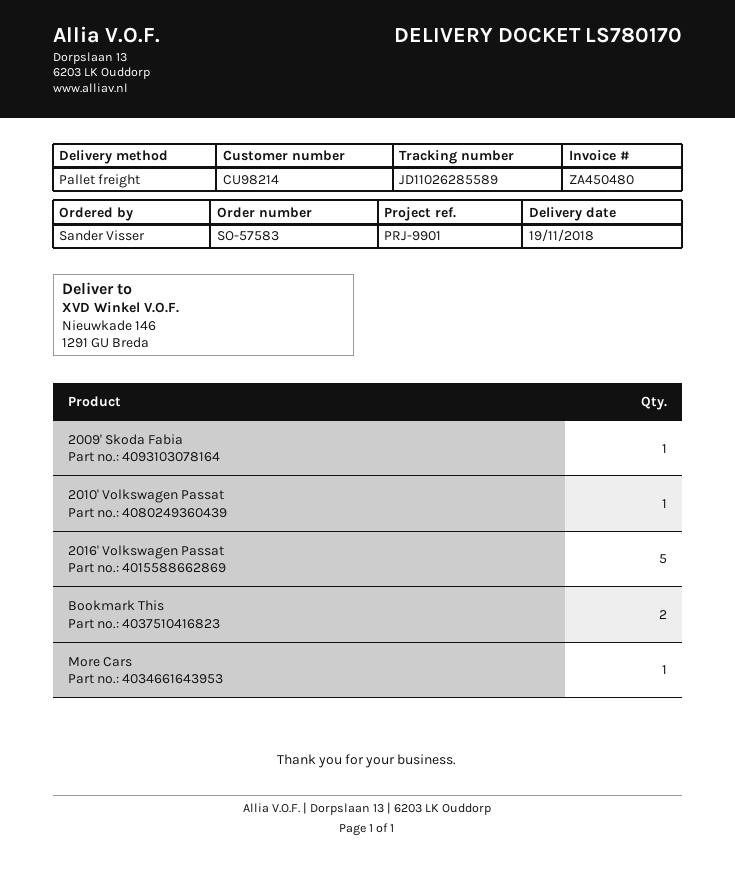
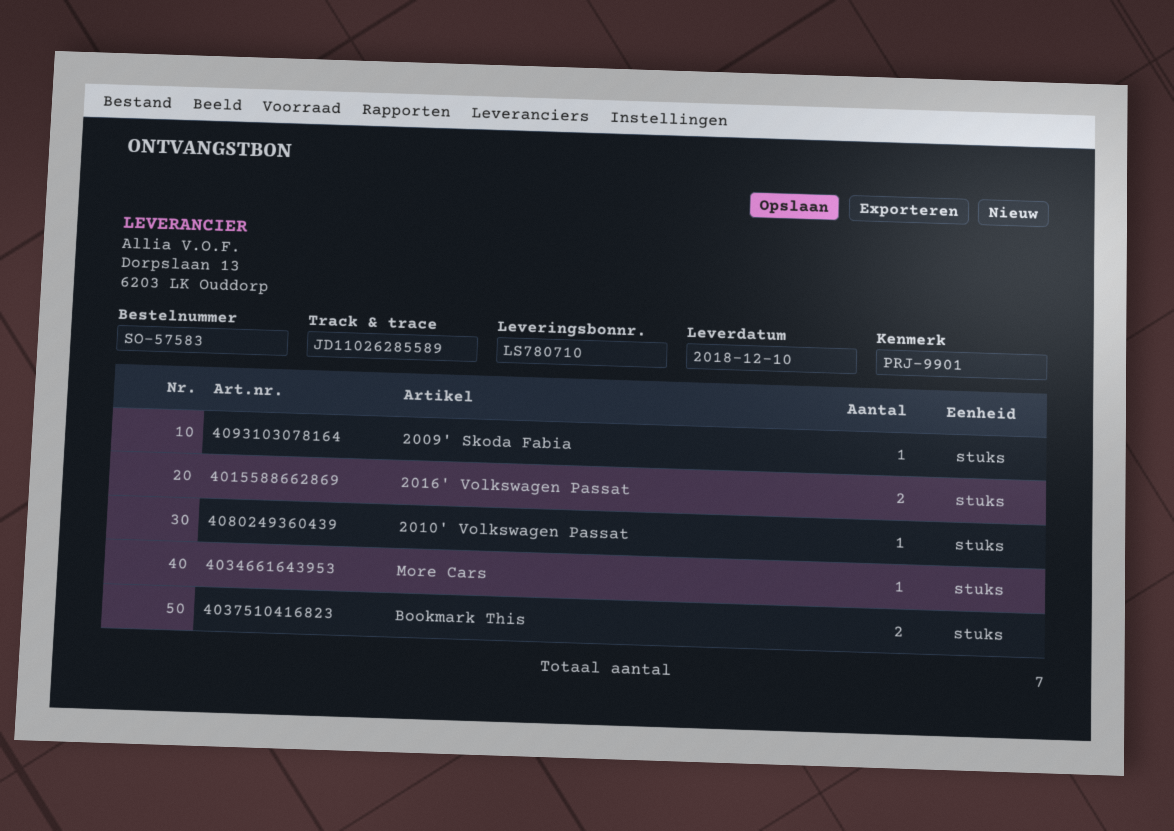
delivery note number: LS780170 -> LS780710
delivery date: 2018-11-19 -> 2018-12-10
2016' Volkswagen Passat: 5 -> 2

